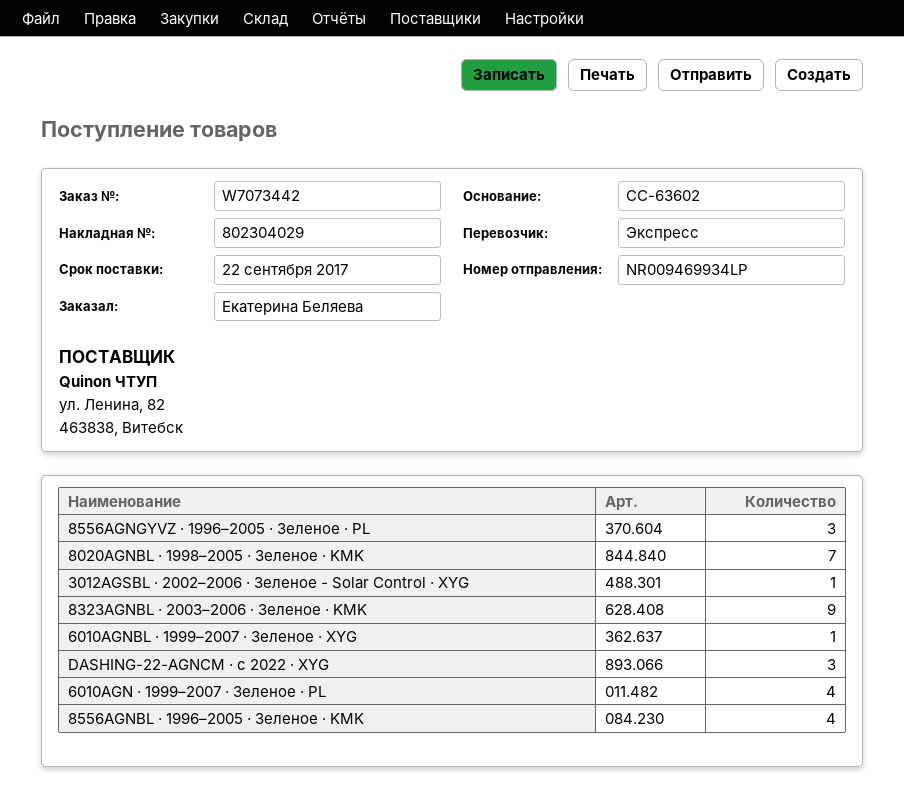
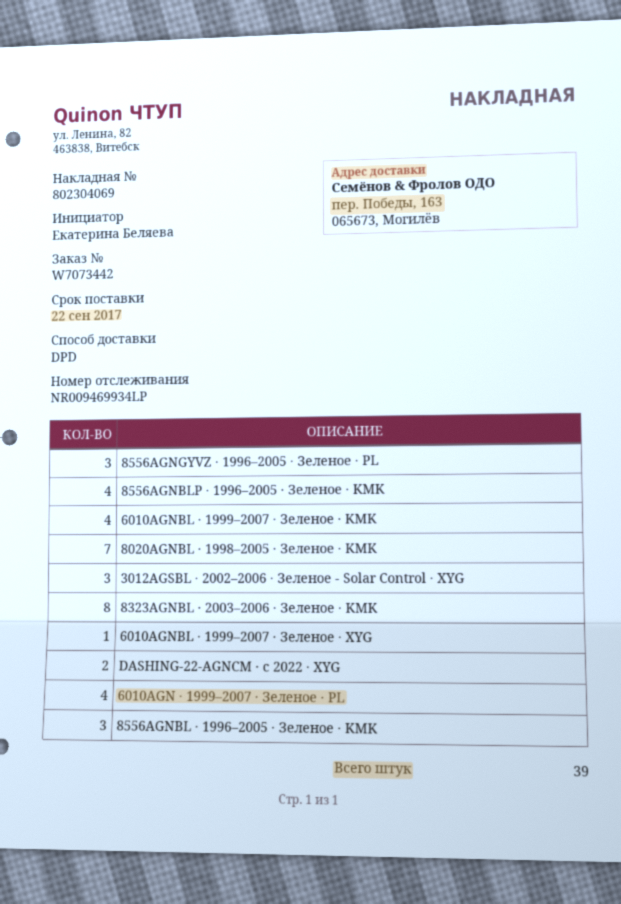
delivery note number: 802304029 -> 802304069
shipping method: express -> DPD
3012AGSBL · 2002–2006 · Зеленое - Solar Control · XYG: 1 -> 3
8323AGNBL · 2003–2006 · Зеленое · KMK: 9 -> 8
DASHING-22-AGNCM · с 2022 · XYG: 3 -> 2
8556AGNBL · 1996–2005 · Зеленое · KMK: 4 -> 3
8556AGNBLP · 1996–2005 · Зеленое · KMK: none -> 4
6010AGNBL · 1999–2007 · Зеленое · KMK: none -> 4

